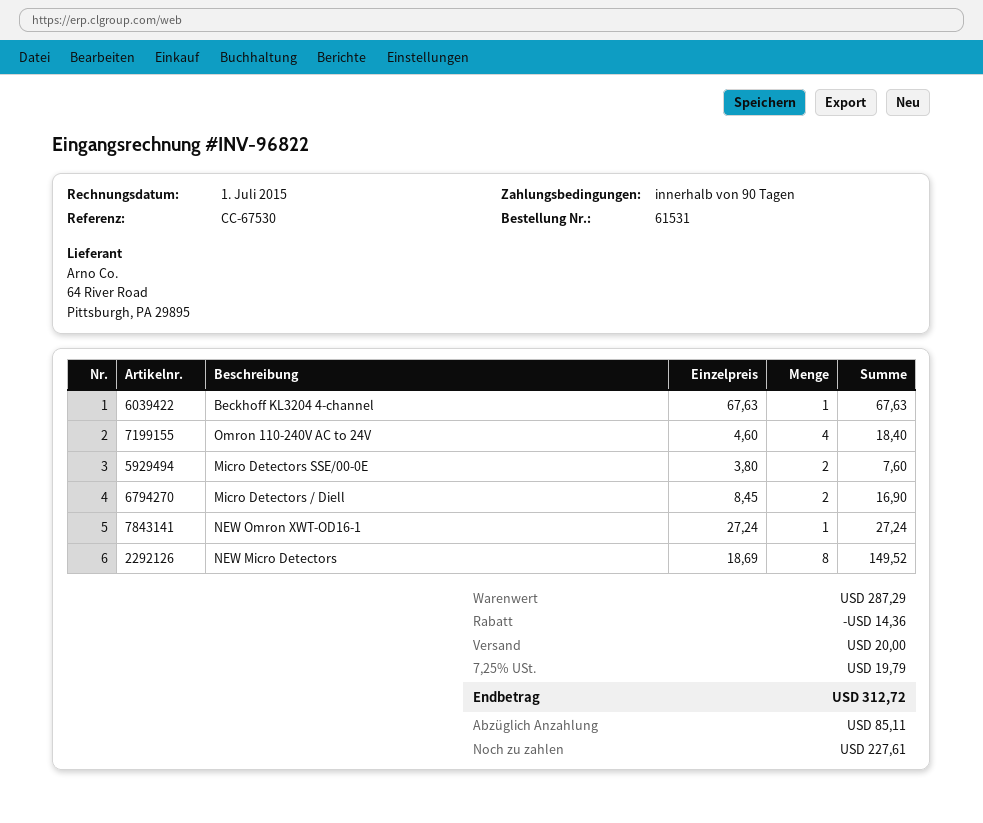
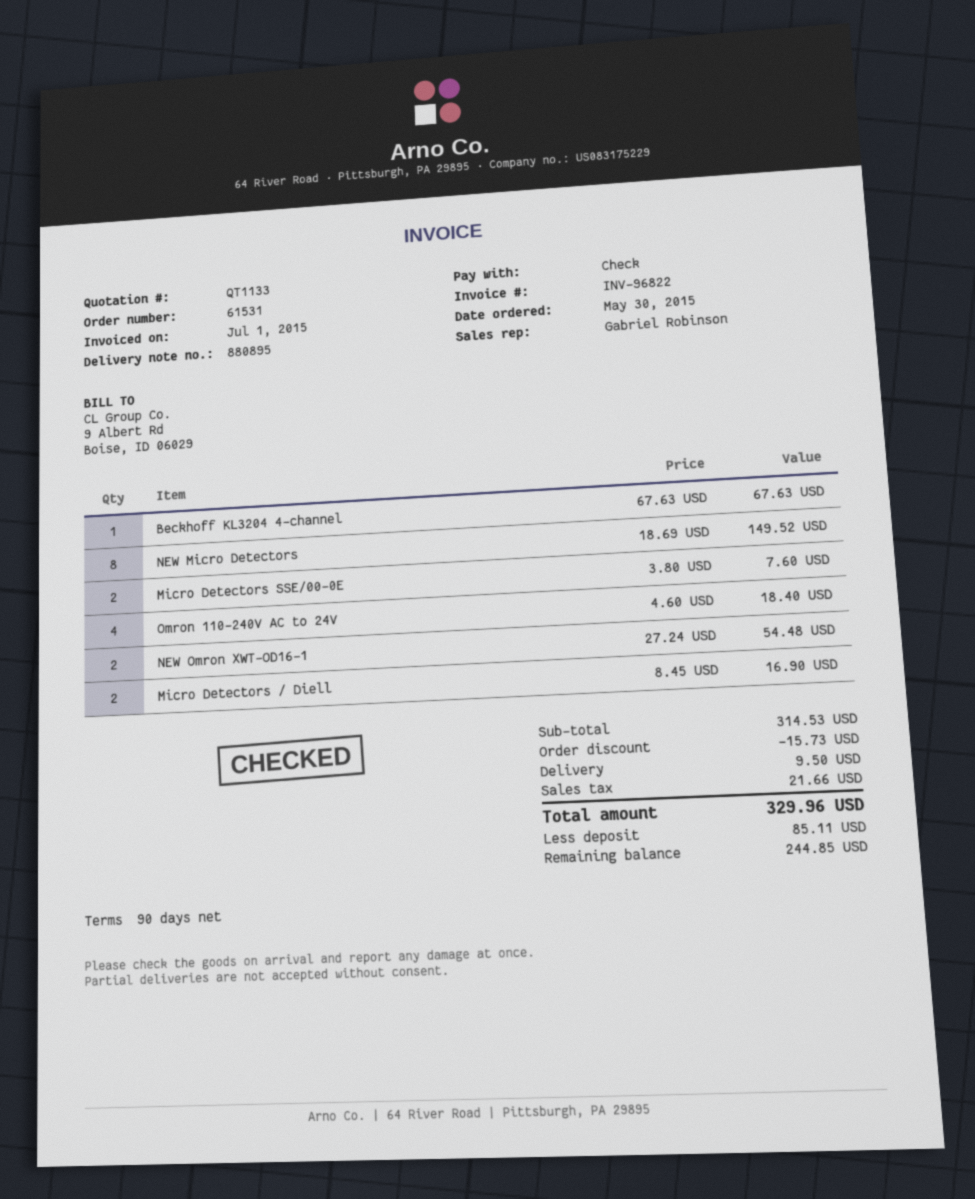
NEW Omron XWT-OD16-1: 1 x 27.24 = 27.24 -> 2 x 27.24 = 54.48
subtotal: 287.29 -> 314.53
discount: 14.36 -> 15.73
shipping: 20.00 -> 9.50
tax: 19.79 -> 21.66
total: 312.72 -> 329.96
balance: 227.61 -> 244.85

